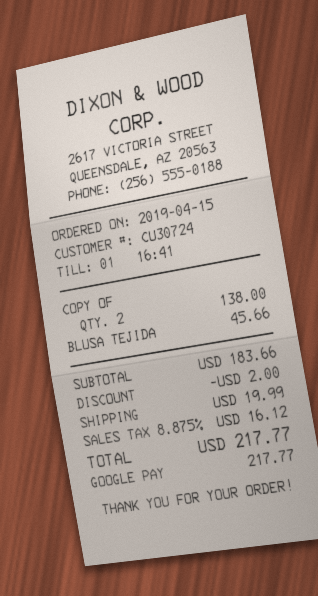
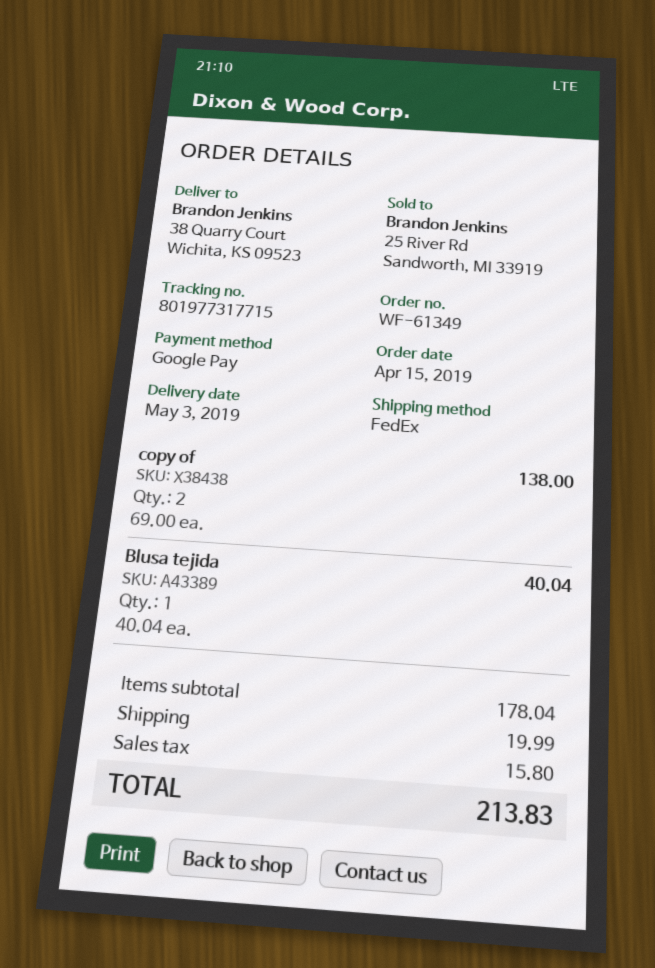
BLUSA TEJIDA: 1 for 45.66 -> 1 for 40.04
subtotal: 183.66 -> 178.04
discount: 2.00 -> none
tax: 16.12 -> 15.80
total: 217.77 -> 213.83

